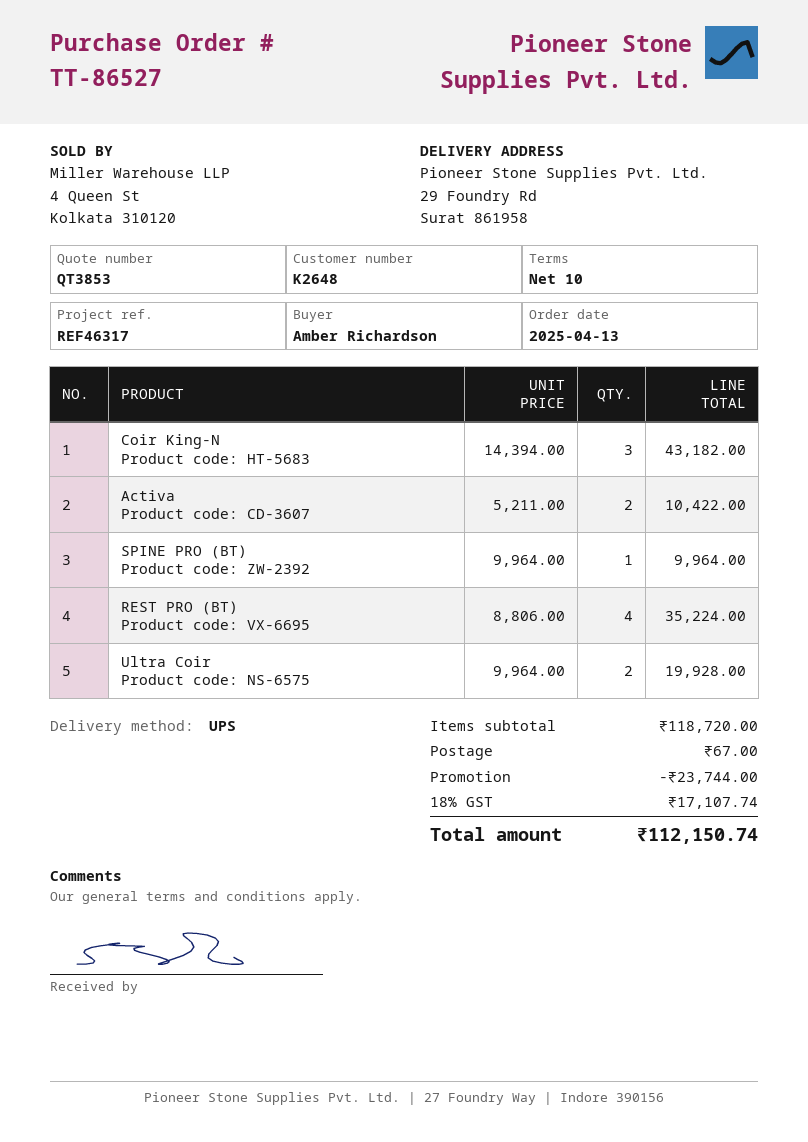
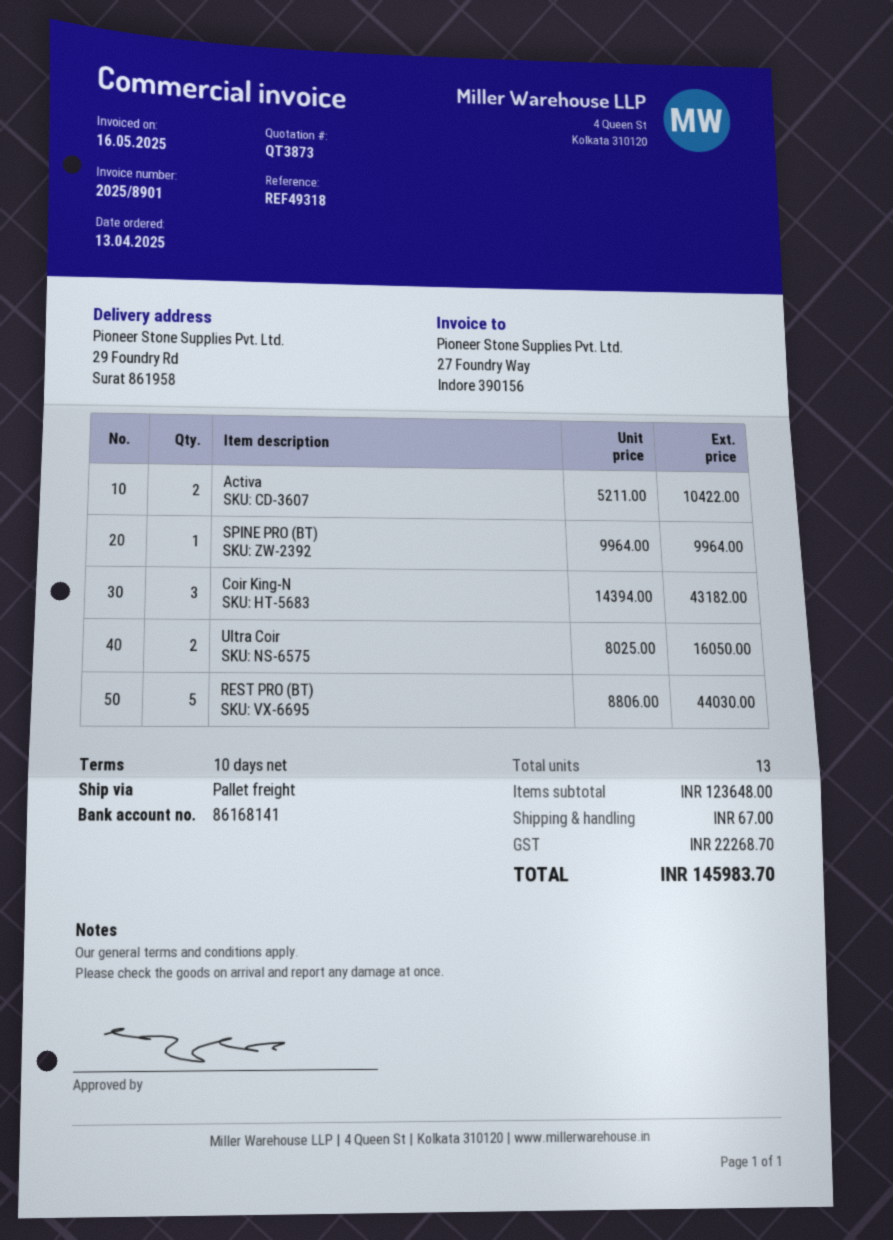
quote number: QT3853 -> QT3873
reference: REF46317 -> REF49318
shipping method: UPS -> pallet freight
REST PRO (BT): 4 x 8806.00 = 35224.00 -> 5 x 8806.00 = 44030.00
Ultra Coir: 2 x 9964.00 = 19928.00 -> 2 x 8025.00 = 16050.00
subtotal: 118720.00 -> 123648.00
discount: 23744.00 -> none
tax: 17107.74 -> 22268.70
total: 112150.74 -> 145983.70

